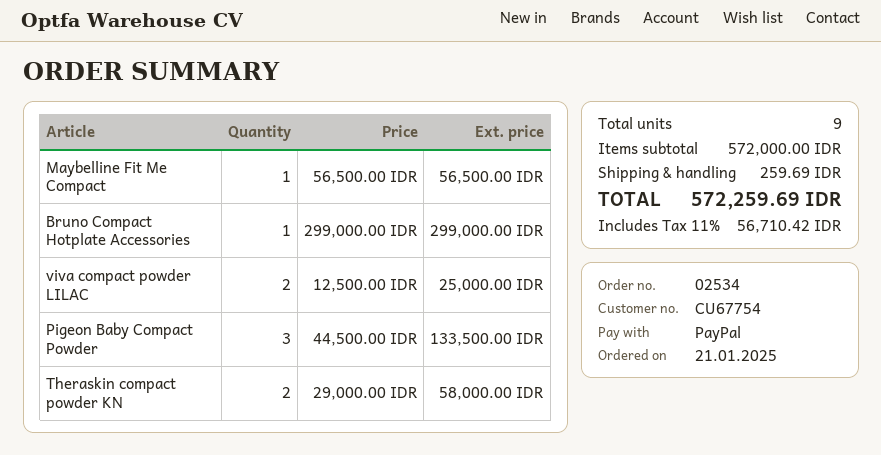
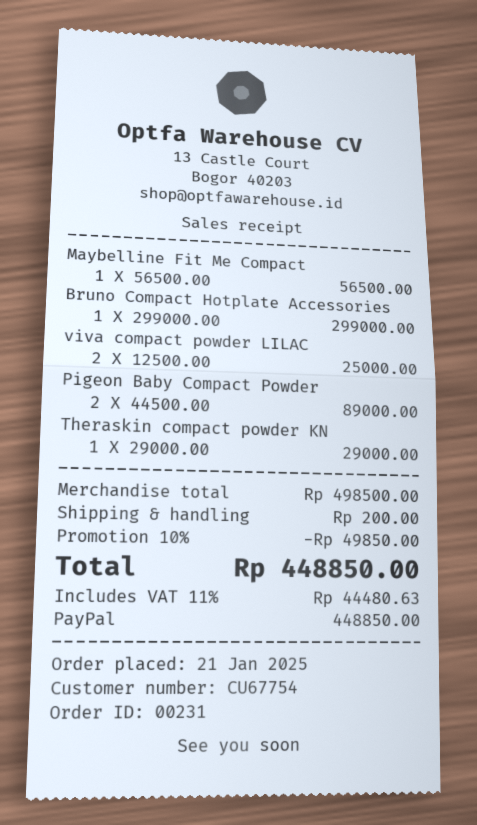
order number: 02534 -> 00231
Pigeon Baby Compact Powder: 3 x 44500.00 = 133500.00 -> 2 x 44500.00 = 89000.00
Theraskin compact powder KN: 2 x 29000.00 = 58000.00 -> 1 x 29000.00 = 29000.00
subtotal: 572000.00 -> 498500.00
discount: none -> 10% = 49850.00
shipping: 259.69 -> 200.00
tax: 11% = 56710.42 -> 11% = 44480.63
total: 572259.69 -> 448850.00

